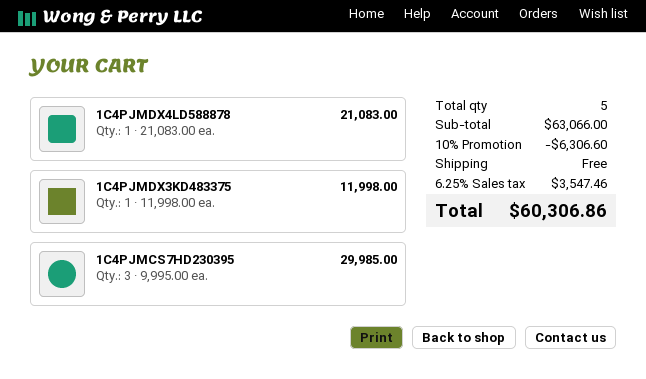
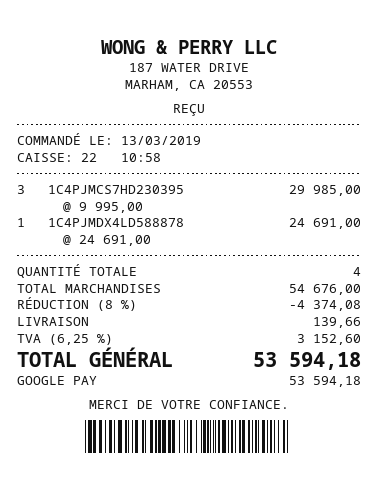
1C4PJMDX4LD588878: 1 x 21083.00 = 21083.00 -> 1 x 24691.00 = 24691.00
1C4PJMDX3KD483375: 1 x 11998.00 = 11998.00 -> none
total quantity: 5 -> 4
subtotal: 63066.00 -> 54676.00
discount: 10% = 6306.60 -> 8% = 4374.08
shipping: 0.00 -> 139.66
tax: 6.25% = 3547.46 -> 6.25% = 3152.60
total: 60306.86 -> 53594.18

